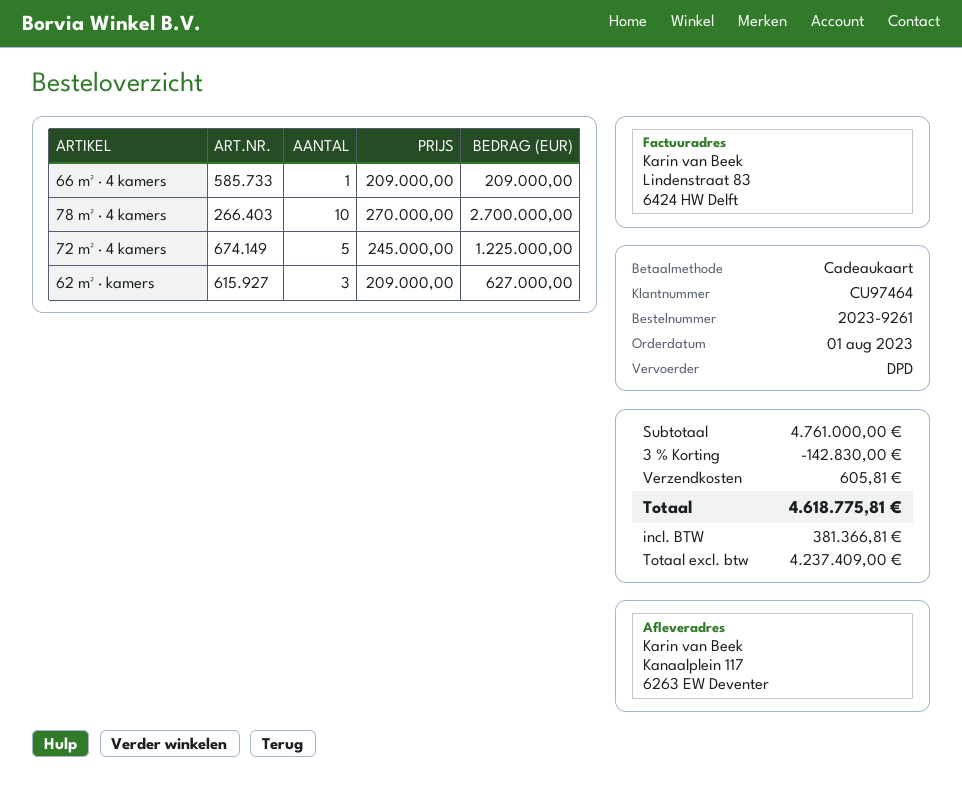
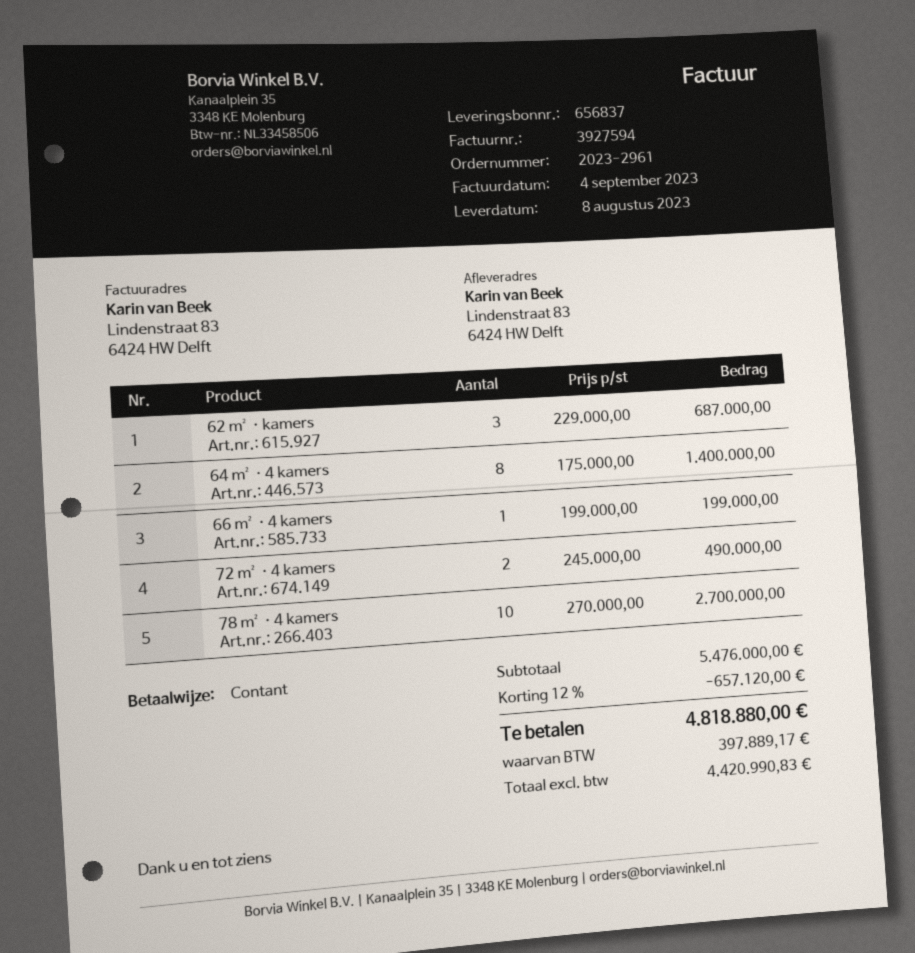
order number: 2023-9261 -> 2023-2961
payment method: gift card -> cash
ship to: Kanaalplein 117, 6263 EW Deventer -> Lindenstraat 83, 6424 HW Delft
66 m² · 4 kamers: 1 x 209000.00 = 209000.00 -> 1 x 199000.00 = 199000.00
72 m² · 4 kamers: 5 x 245000.00 = 1225000.00 -> 2 x 245000.00 = 490000.00
62 m² · kamers: 3 x 209000.00 = 627000.00 -> 3 x 229000.00 = 687000.00
64 m² · 4 kamers: none -> 8 x 175000.00 = 1400000.00
subtotal: 4761000.00 -> 5476000.00
discount: 3% = 142830.00 -> 12% = 657120.00
shipping: 605.81 -> none
net: 4237409.00 -> 4420990.83
tax: 381366.81 -> 397889.17
total: 4618775.81 -> 4818880.00

